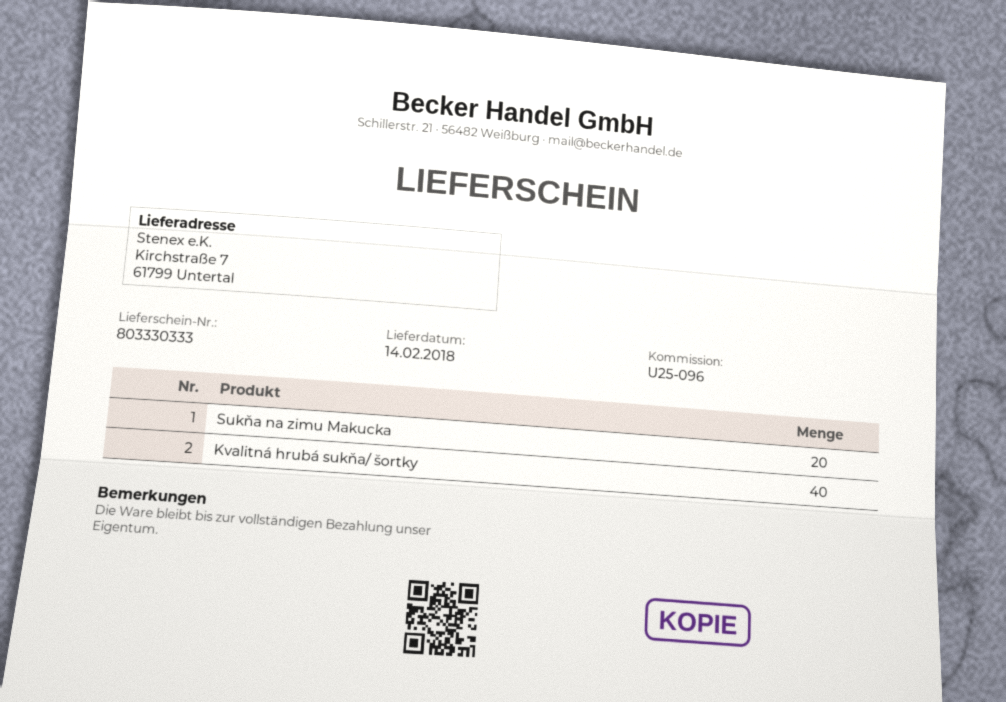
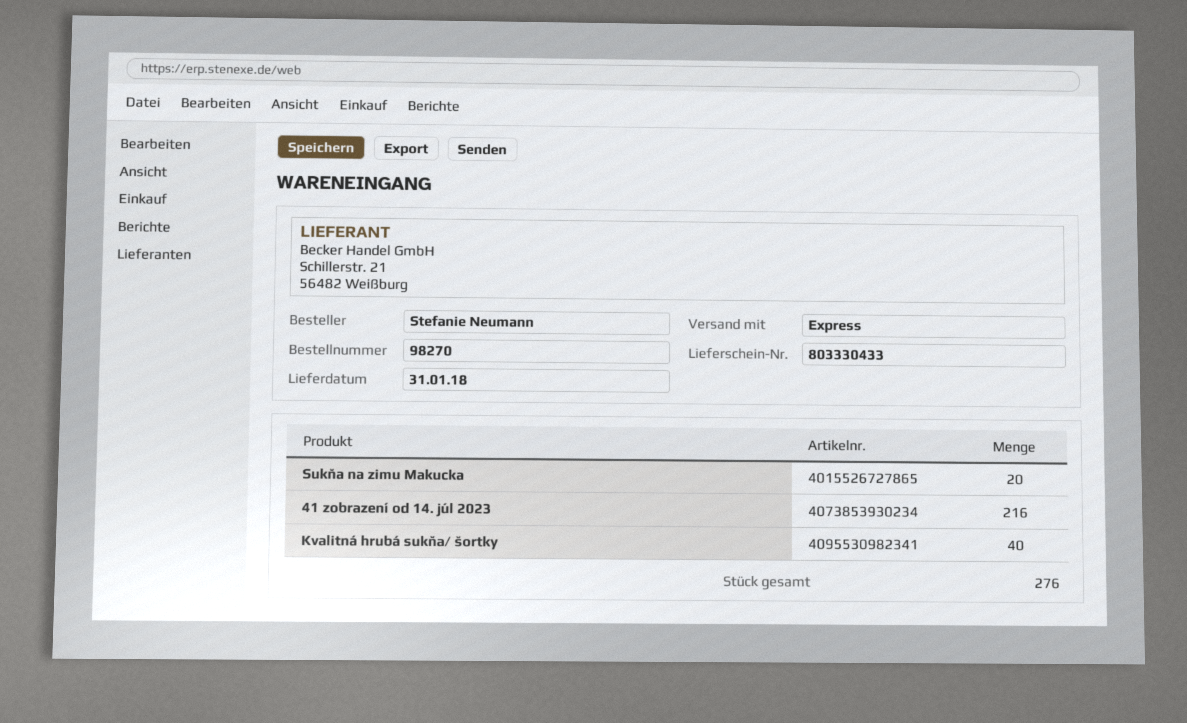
delivery note number: 803330333 -> 803330433
delivery date: 2018-02-14 -> 2018-01-31
41 zobrazení od 14. júl 2023: none -> 216

